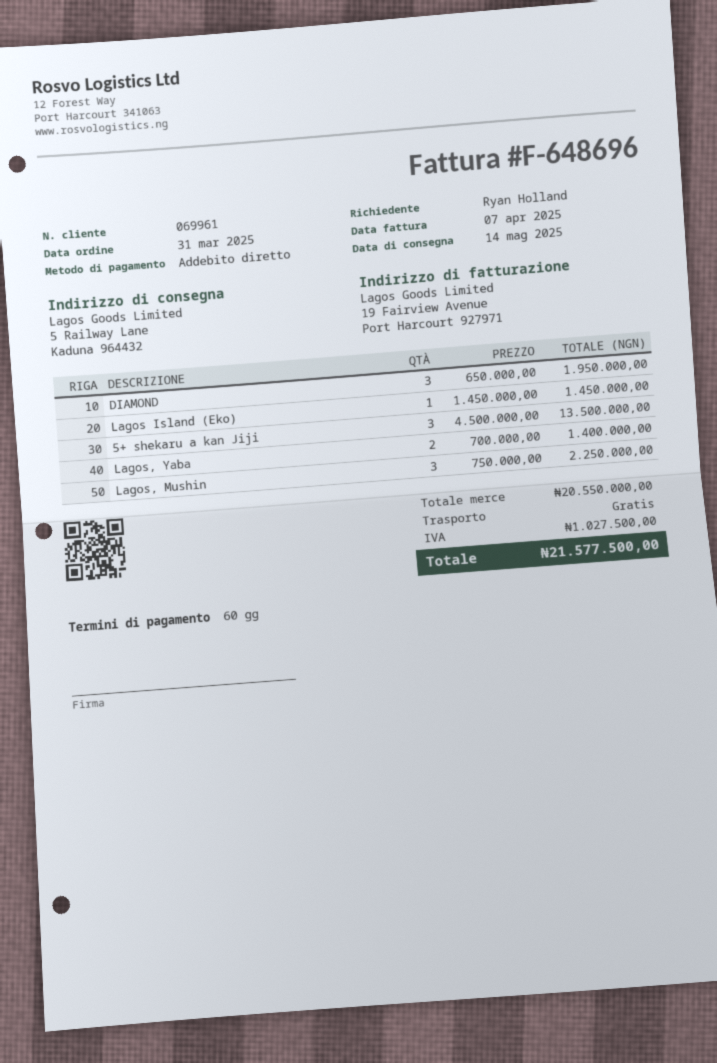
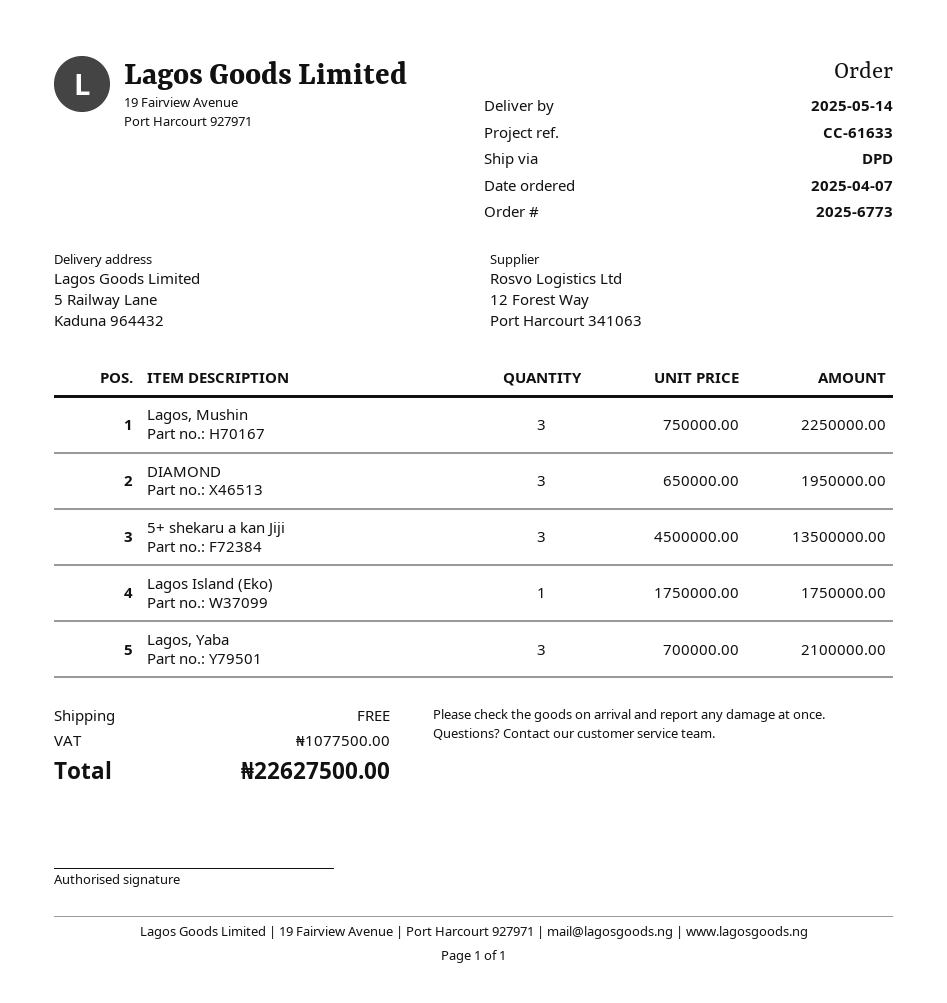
order date: 2025-03-31 -> 2025-04-07
Lagos Island (Eko): 1 x 1450000.00 = 1450000.00 -> 1 x 1750000.00 = 1750000.00
Lagos, Yaba: 2 x 700000.00 = 1400000.00 -> 3 x 700000.00 = 2100000.00
tax: 1027500.00 -> 1077500.00
total: 21577500.00 -> 22627500.00

